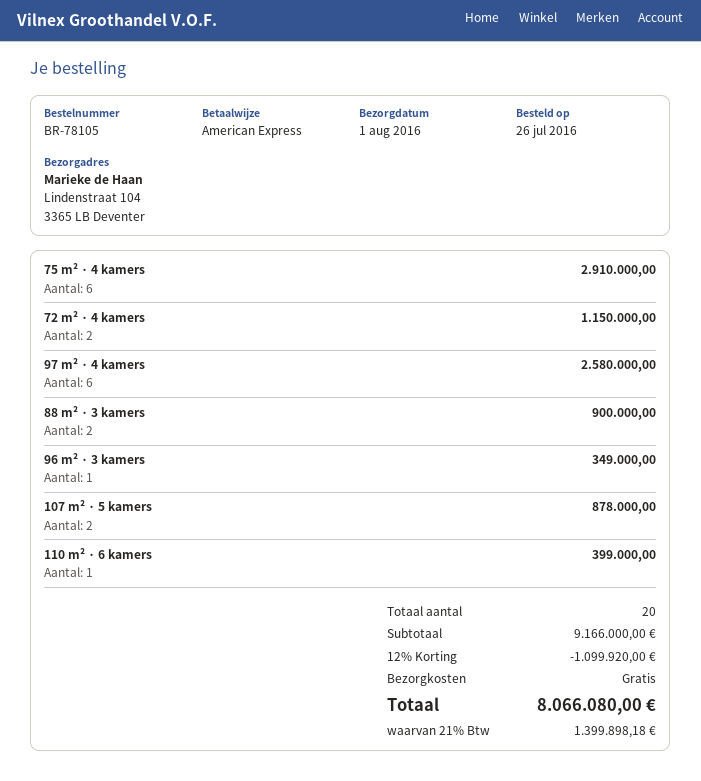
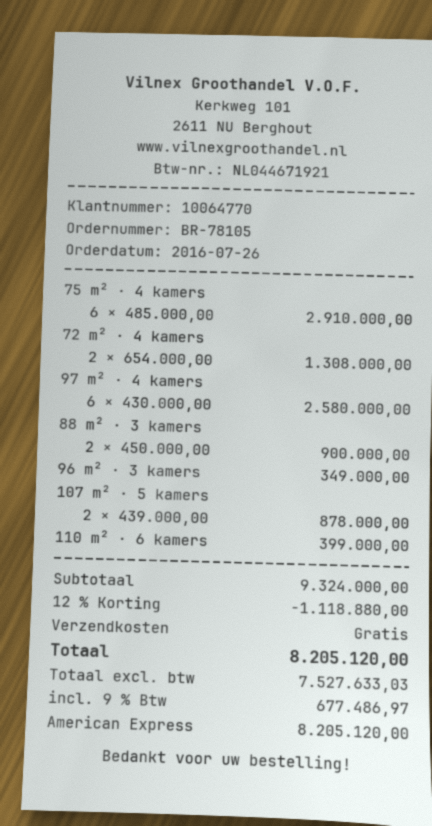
72 m² · 4 kamers: 2 for 1150000.00 -> 2 for 1308000.00
subtotal: 9166000.00 -> 9324000.00
discount: 12% = 1099920.00 -> 12% = 1118880.00
tax: 21% = 1399898.18 -> 9% = 677486.97
total: 8066080.00 -> 8205120.00

